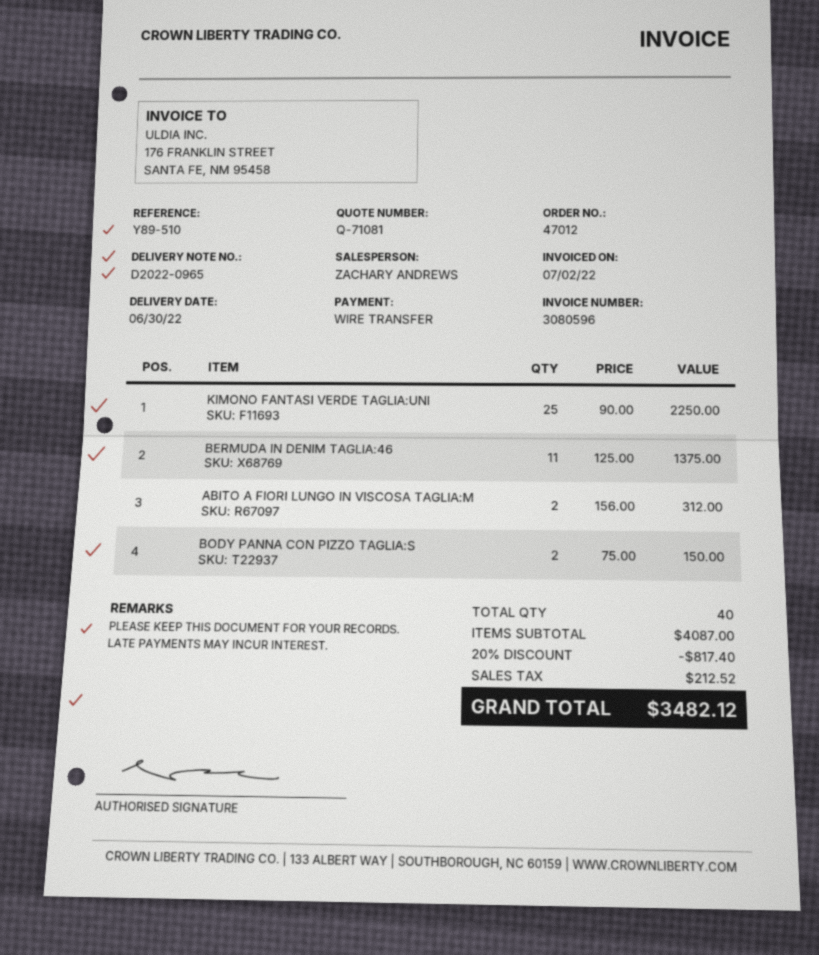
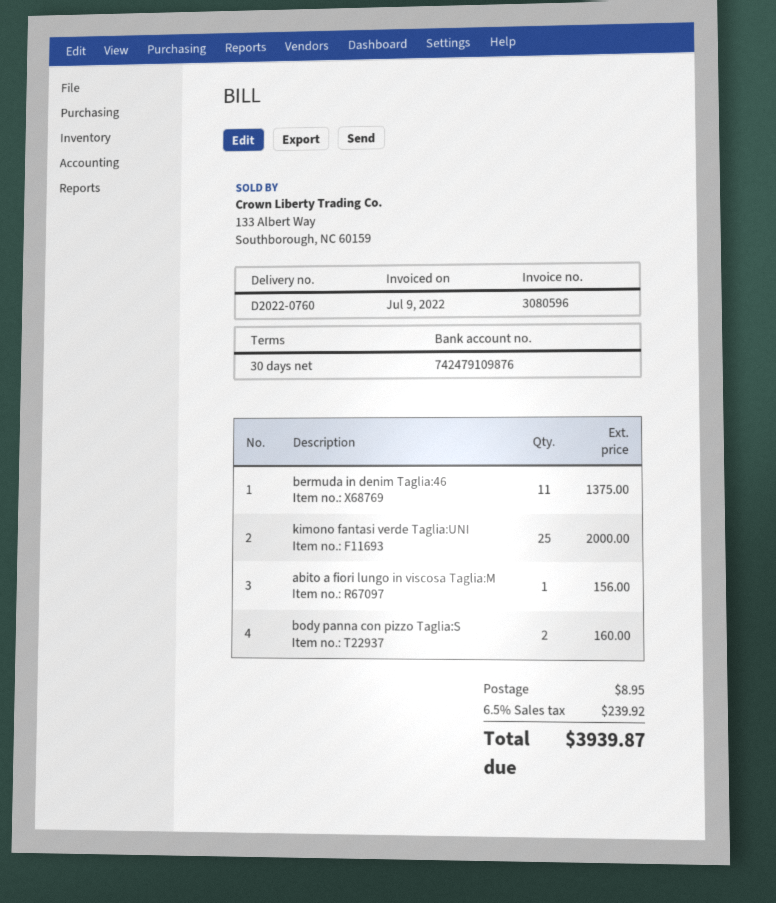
delivery note number: D2022-0965 -> D2022-0760
invoice date: 2022-07-02 -> 2022-07-09
KIMONO FANTASI VERDE TAGLIA:UNI: 25 for 2250.00 -> 25 for 2000.00
ABITO A FIORI LUNGO IN VISCOSA TAGLIA:M: 2 for 312.00 -> 1 for 156.00
BODY PANNA CON PIZZO TAGLIA:S: 2 for 150.00 -> 2 for 160.00
discount: 20% = 817.40 -> none
shipping: none -> 8.95
tax: 212.52 -> 239.92
total: 3482.12 -> 3939.87

